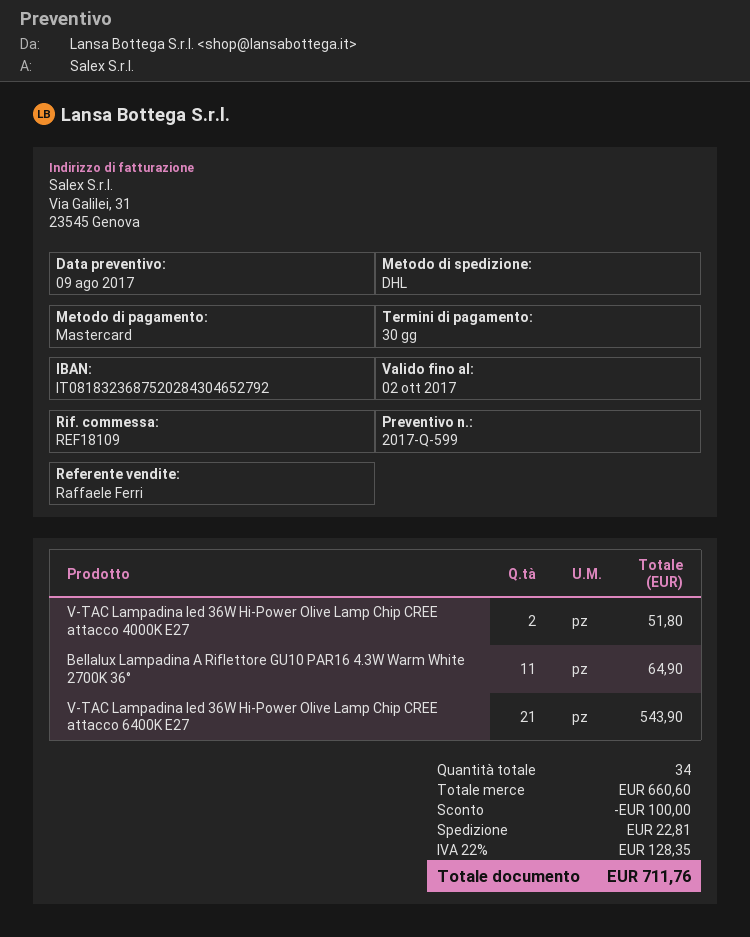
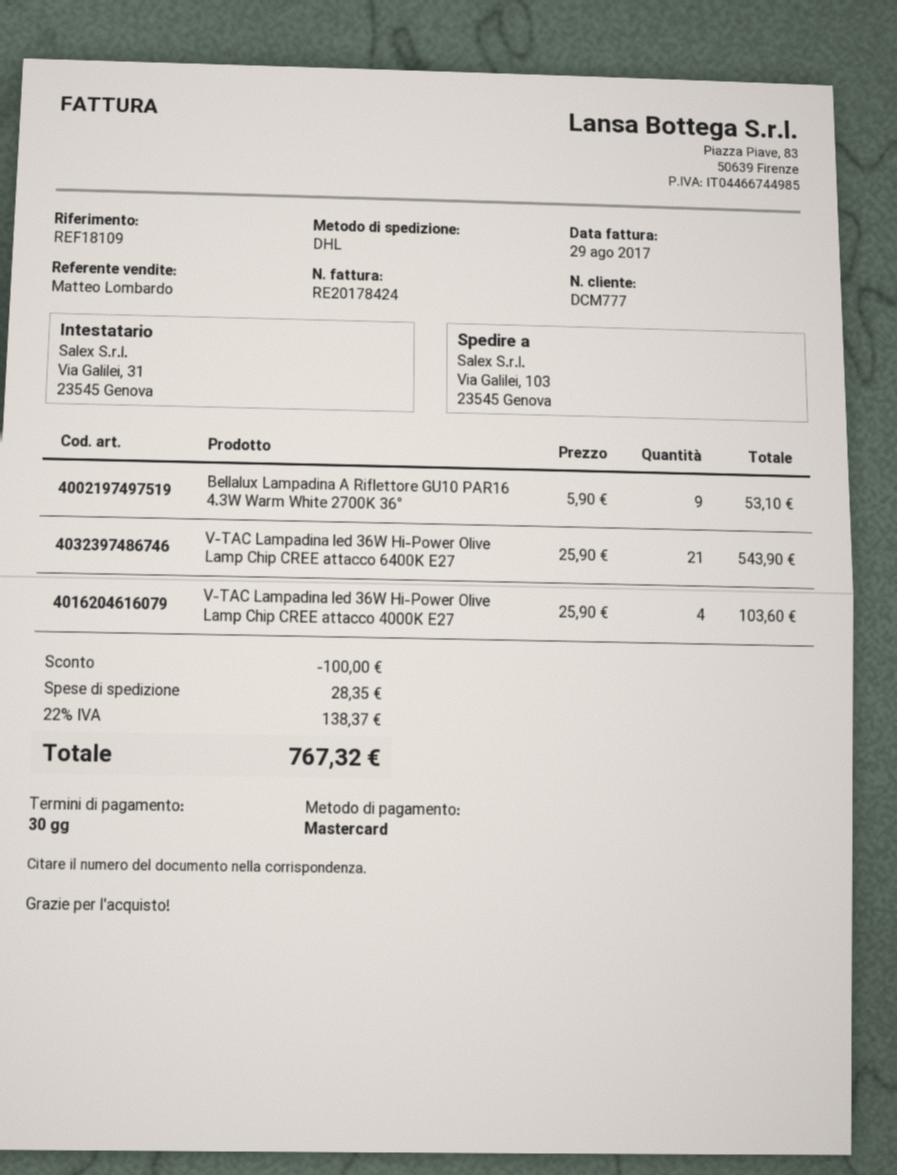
sales rep: Raffaele Ferri -> Matteo Lombardo
V-TAC Lampadina led 36W Hi-Power Olive Lamp Chip CREE attacco 4000K E27: 2 for 51.80 -> 4 for 103.60
Bellalux Lampadina A Riflettore GU10 PAR16 4.3W Warm White 2700K 36°: 11 for 64.90 -> 9 for 53.10
shipping: 22.81 -> 28.35
tax: 22% = 128.35 -> 22% = 138.37
total: 711.76 -> 767.32

